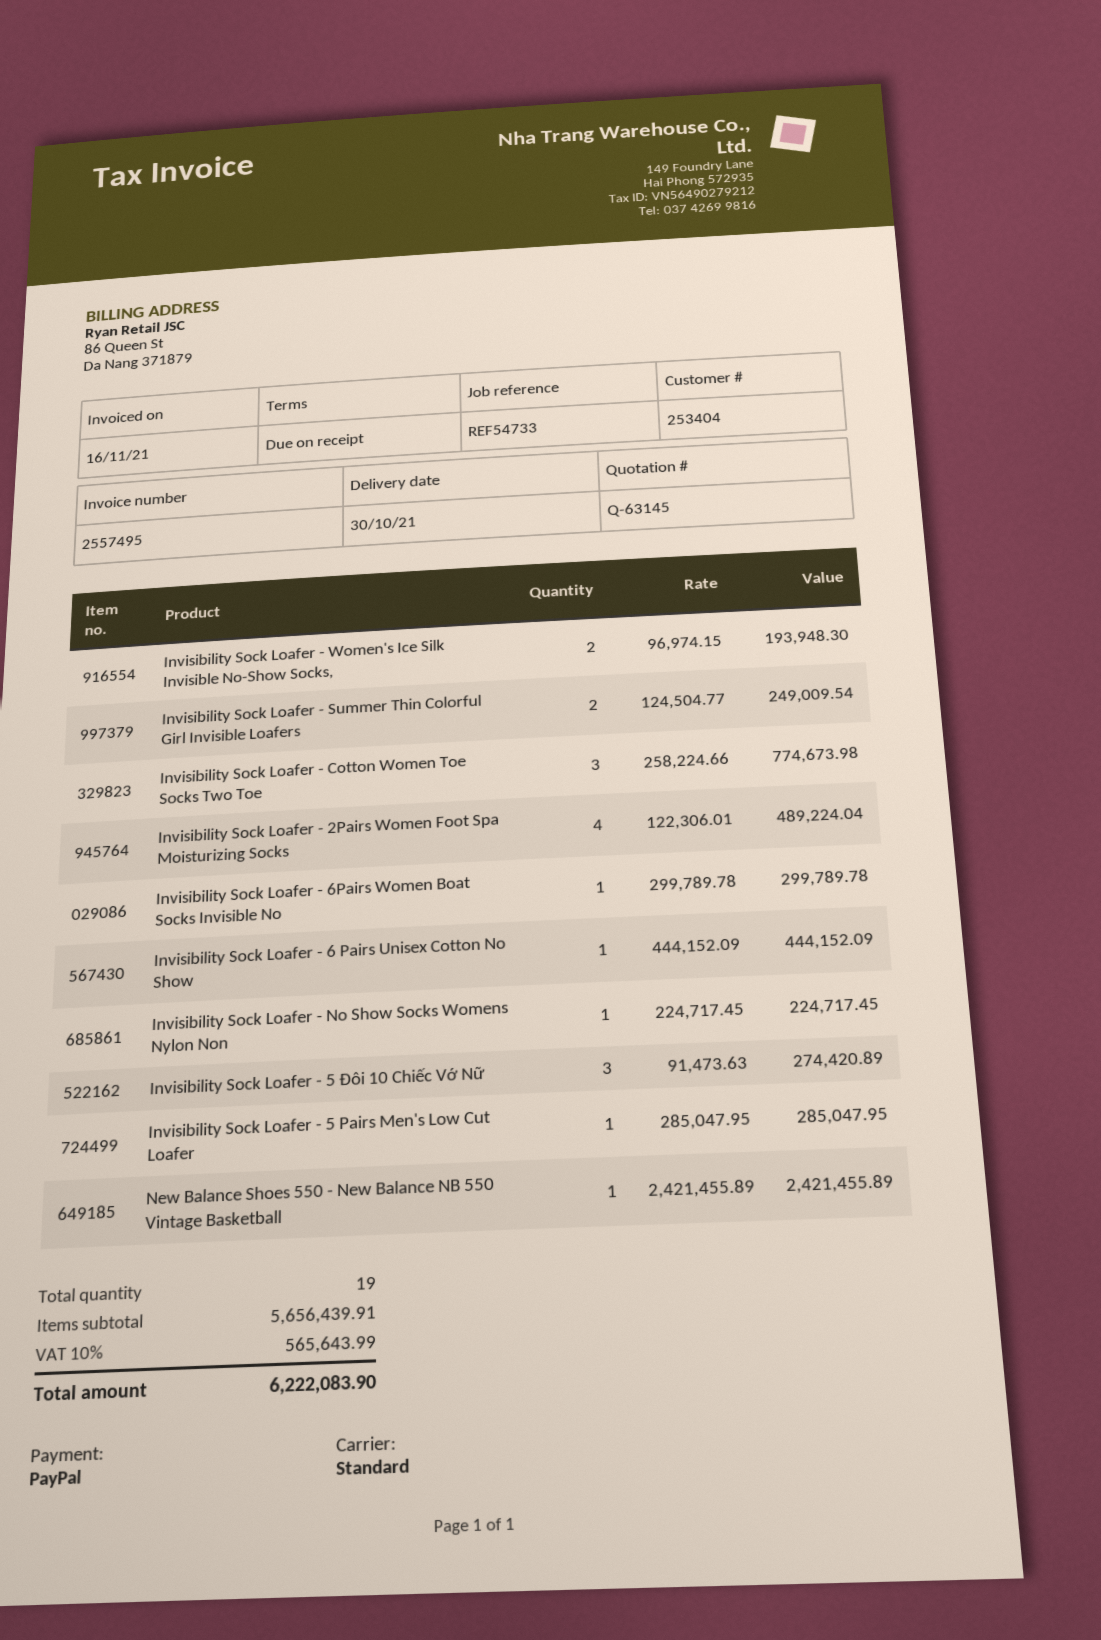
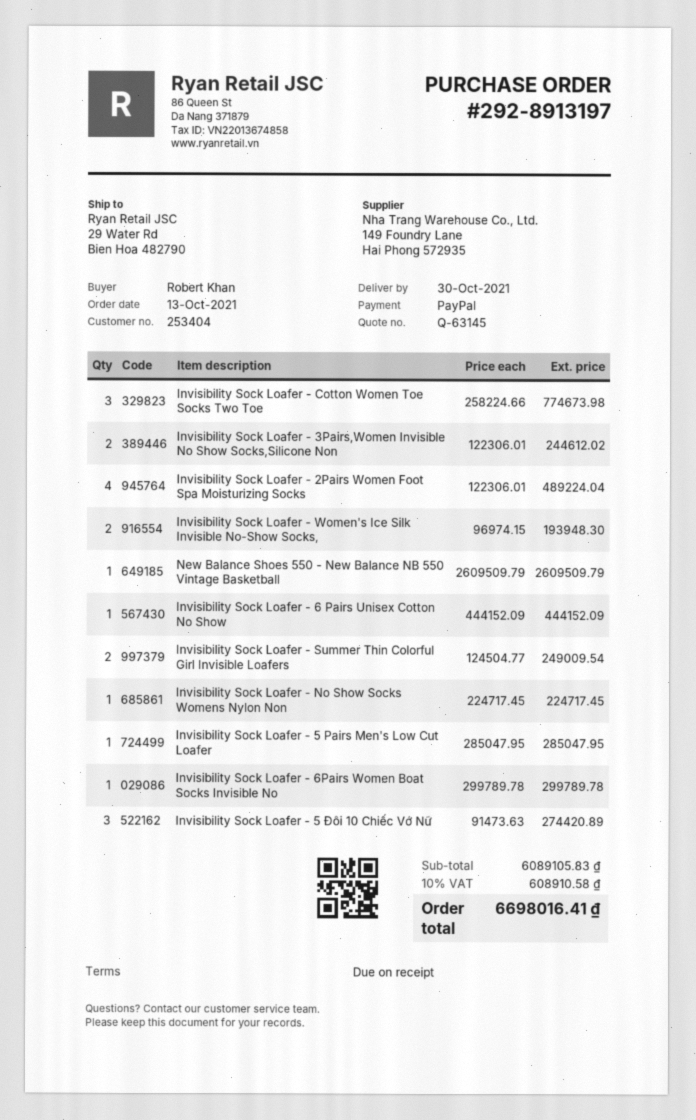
New Balance Shoes 550 - New Balance NB 550 Vintage Basketball: 1 x 2421455.89 = 2421455.89 -> 1 x 2609509.79 = 2609509.79
Invisibility Sock Loafer - 3Pairs,Women Invisible No Show Socks,Silicone Non: none -> 2 x 122306.01 = 244612.02
subtotal: 5656439.91 -> 6089105.83
tax: 10% = 565643.99 -> 10% = 608910.58
total: 6222083.90 -> 6698016.41

